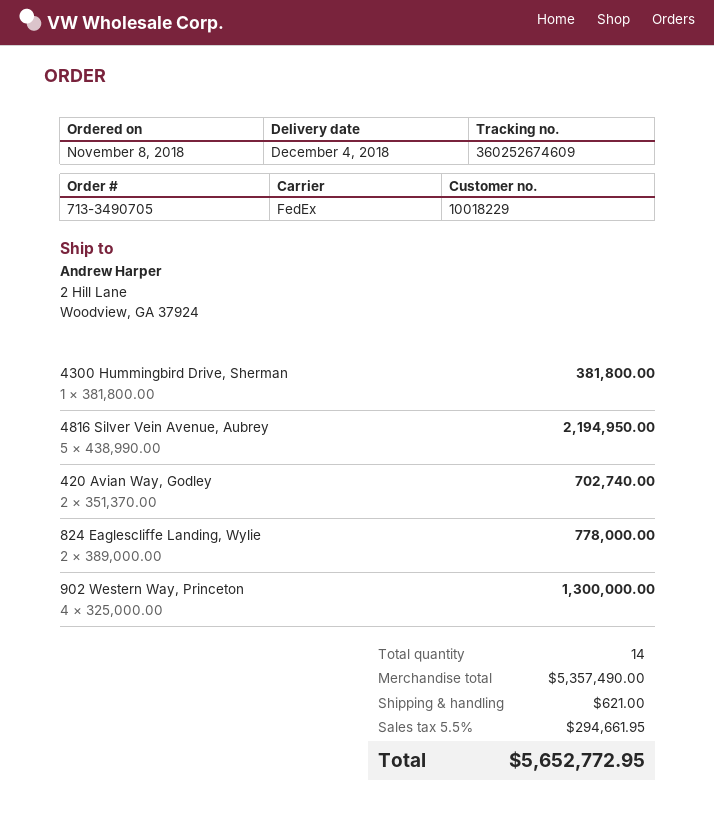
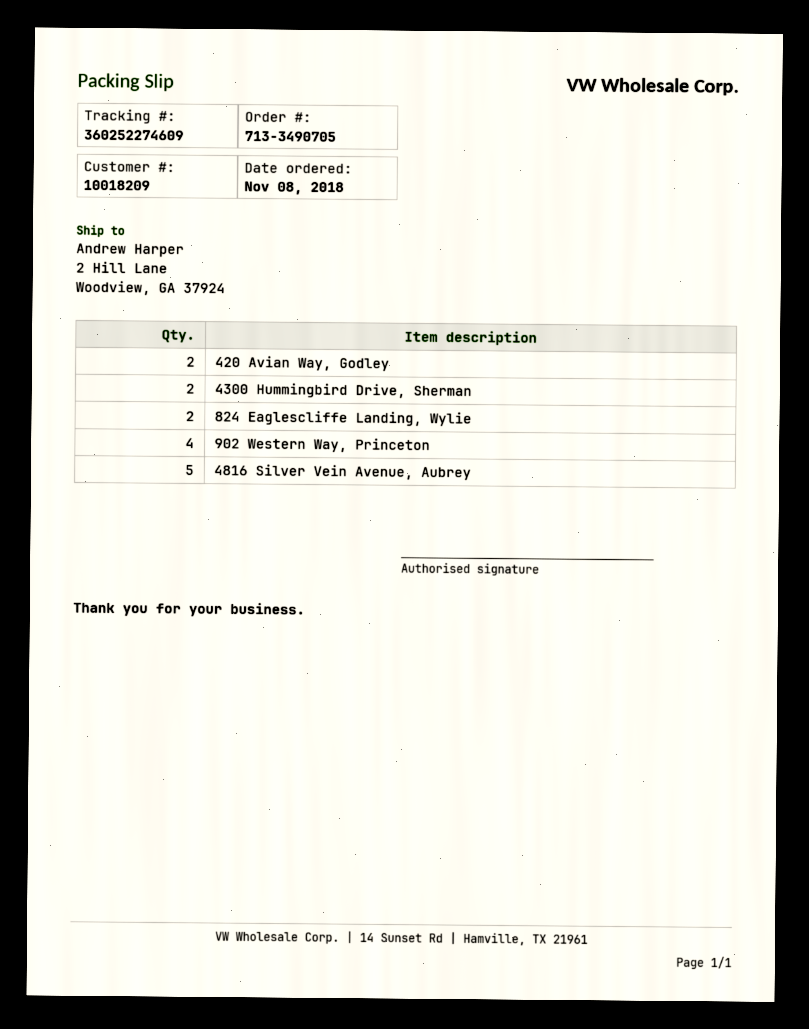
customer number: 10018229 -> 10018209
tracking number: 360252674609 -> 360252274609
4300 Hummingbird Drive, Sherman: 1 -> 2

